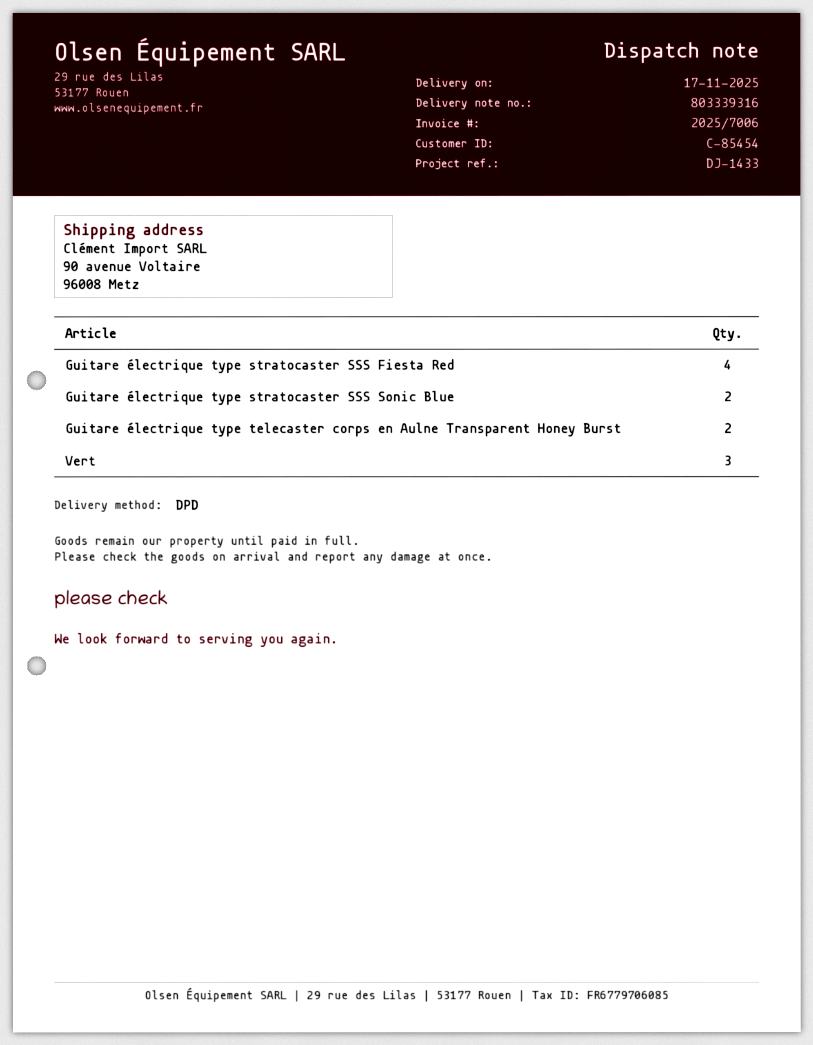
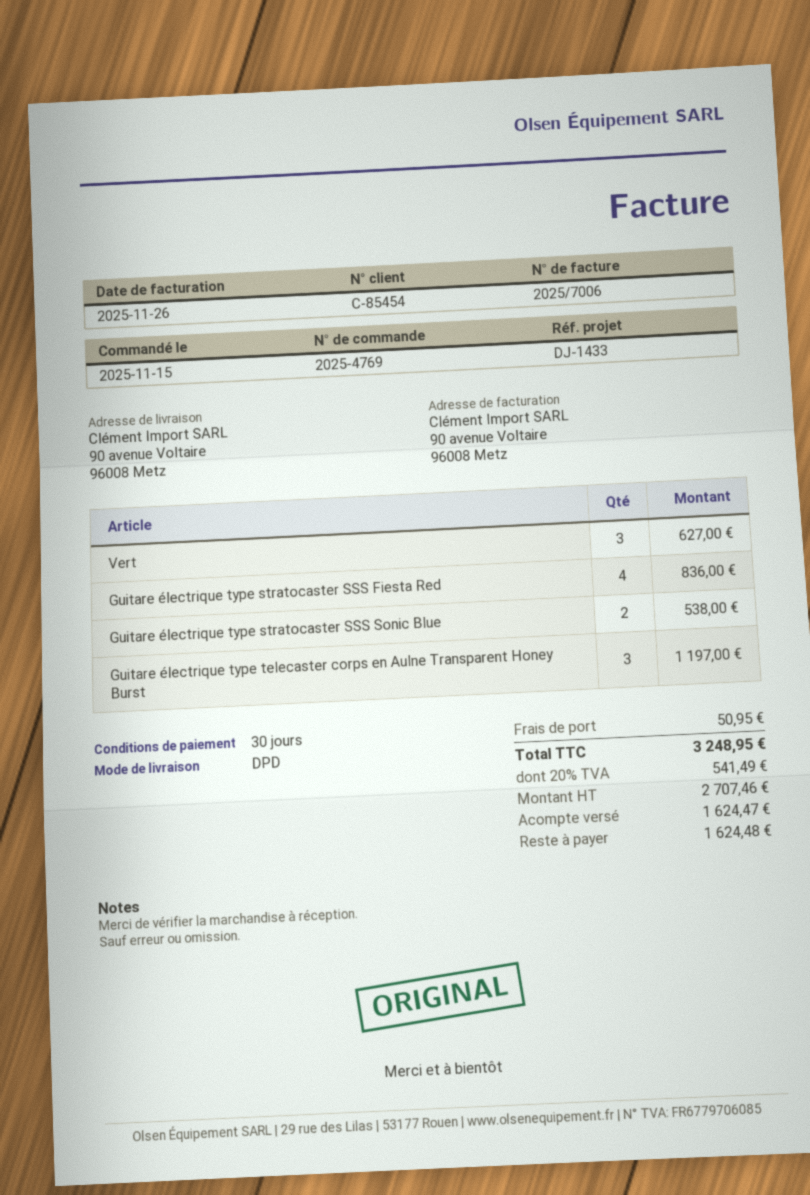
Guitare électrique type telecaster corps en Aulne Transparent Honey Burst: 2 -> 3

